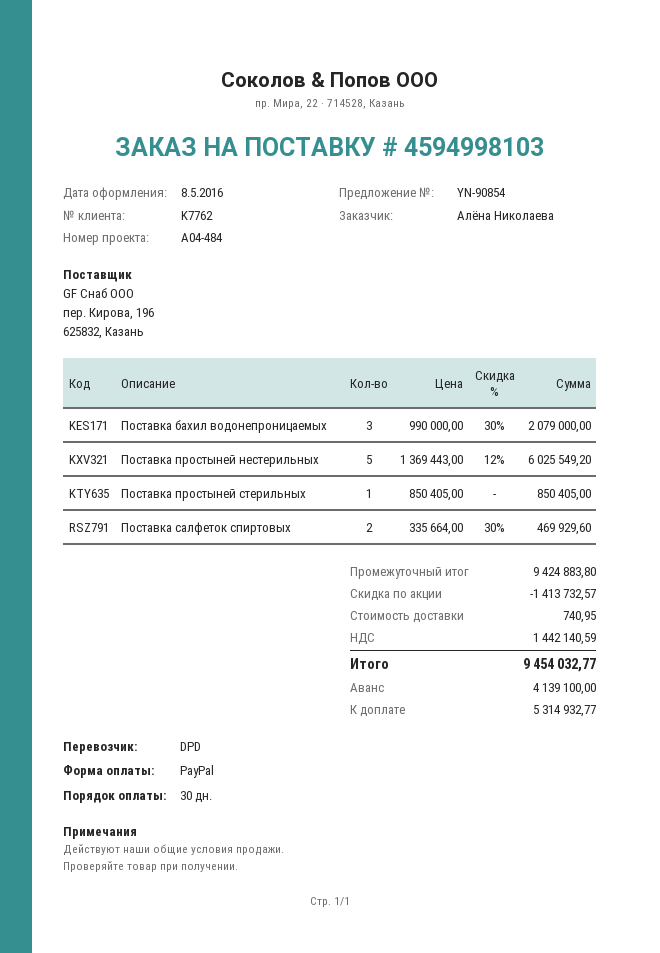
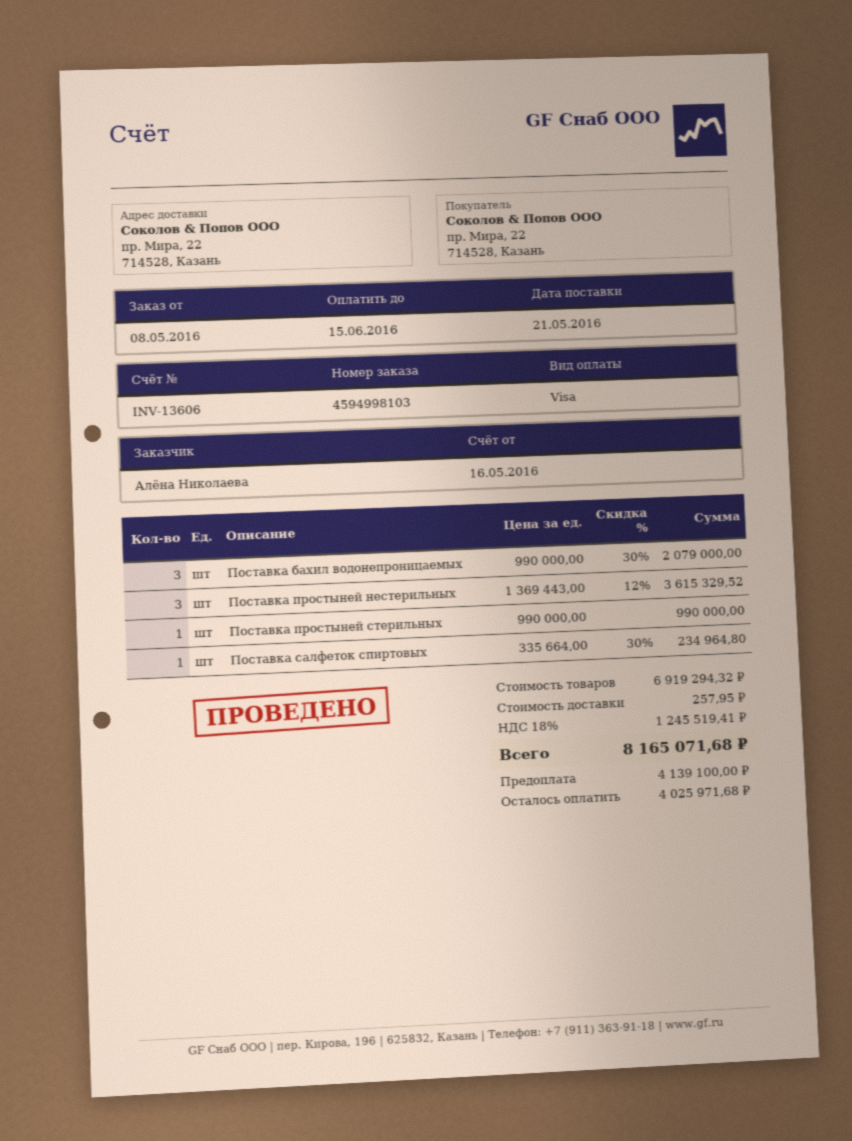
payment method: PayPal -> Visa
Поставка простыней нестерильных: 5 x 1369443.00 - 12% = 6025549.20 -> 3 x 1369443.00 - 12% = 3615329.52
Поставка простыней стерильных: 1 x 850405.00 = 850405.00 -> 1 x 990000.00 = 990000.00
Поставка салфеток спиртовых: 2 x 335664.00 - 30% = 469929.60 -> 1 x 335664.00 - 30% = 234964.80
subtotal: 9424883.80 -> 6919294.32
discount: 1413732.57 -> none
shipping: 740.95 -> 257.95
tax: 1442140.59 -> 1245519.41
total: 9454032.77 -> 8165071.68
balance: 5314932.77 -> 4025971.68

